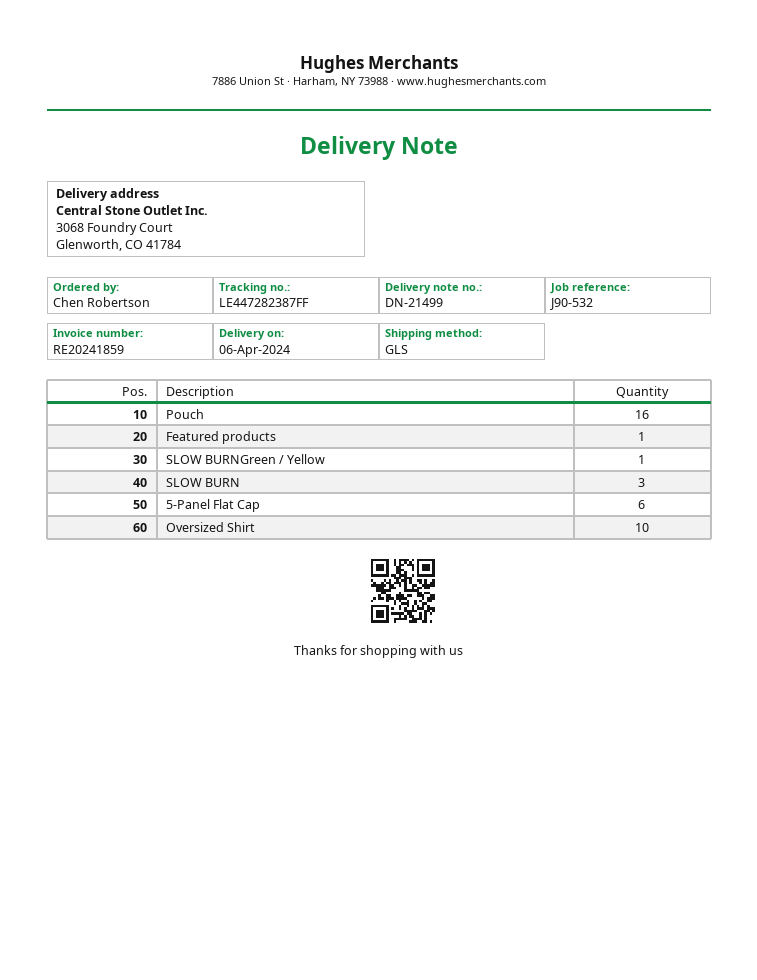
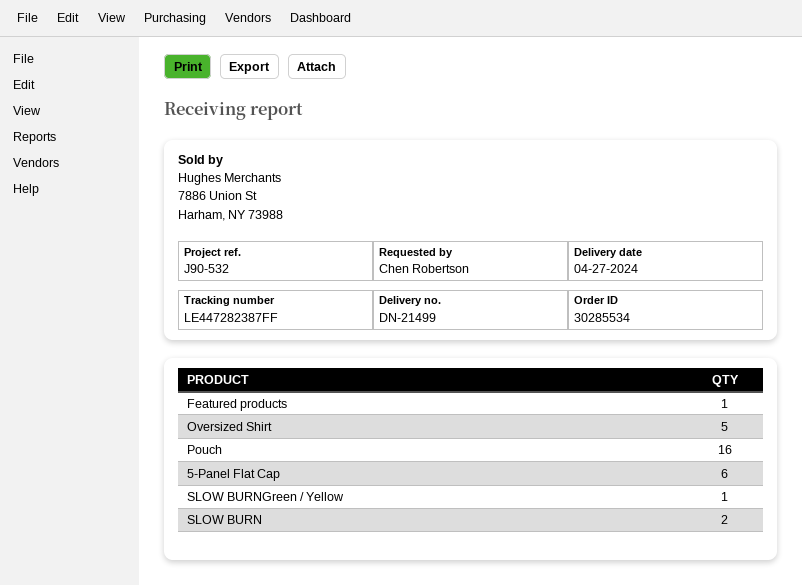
delivery date: 2024-04-06 -> 2024-04-27
SLOW BURN: 3 -> 2
Oversized Shirt: 10 -> 5

